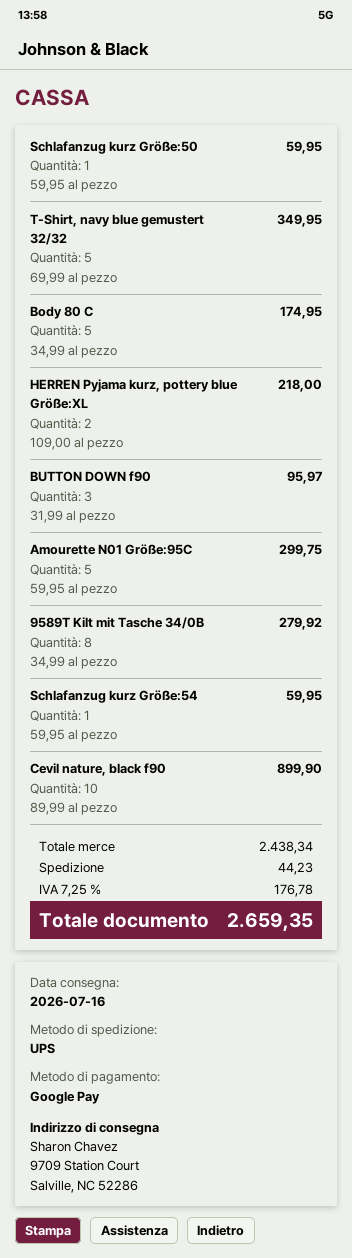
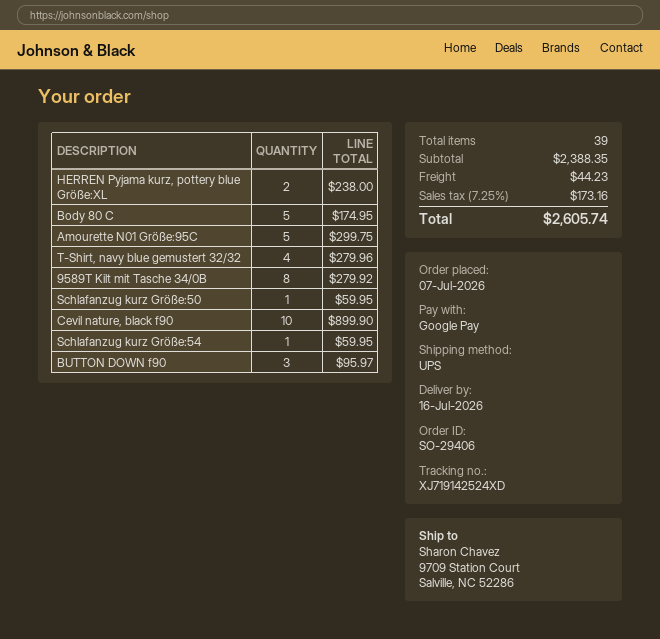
T-Shirt, navy blue gemustert 32/32: 5 for 349.95 -> 4 for 279.96
HERREN Pyjama kurz, pottery blue Größe:XL: 2 for 218.00 -> 2 for 238.00
subtotal: 2438.34 -> 2388.35
tax: 7.25% = 176.78 -> 7.25% = 173.16
total: 2659.35 -> 2605.74

